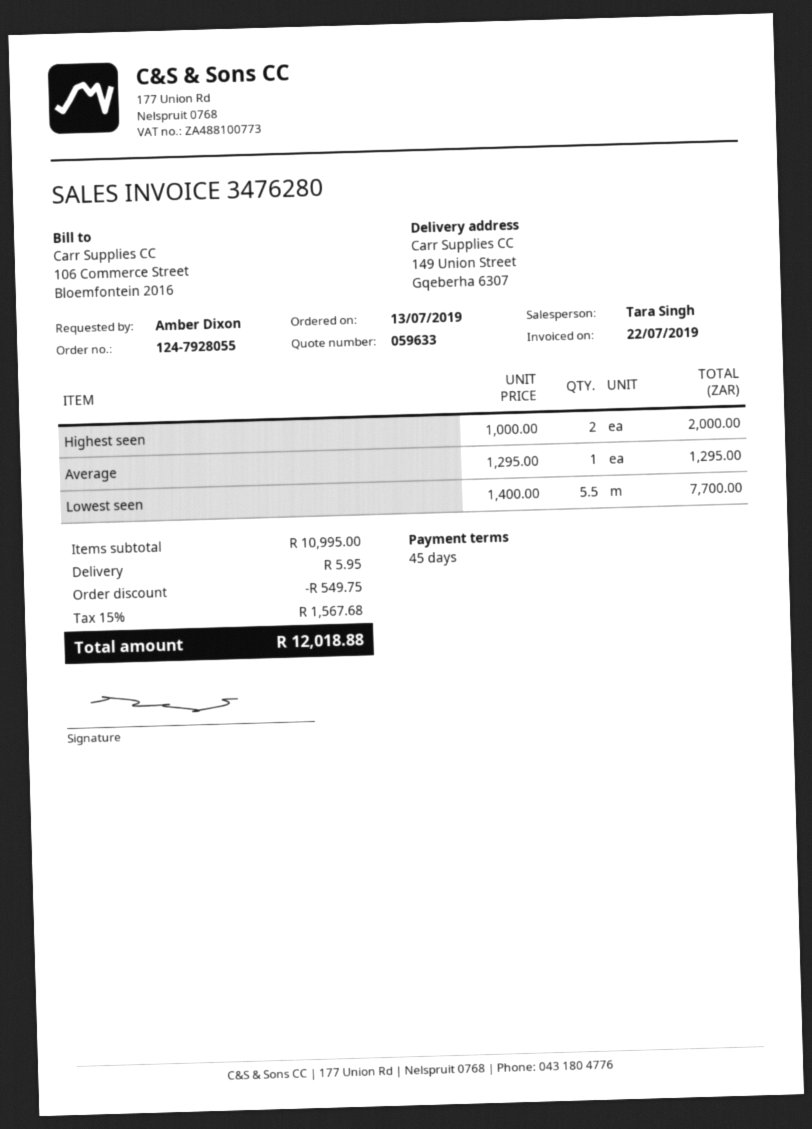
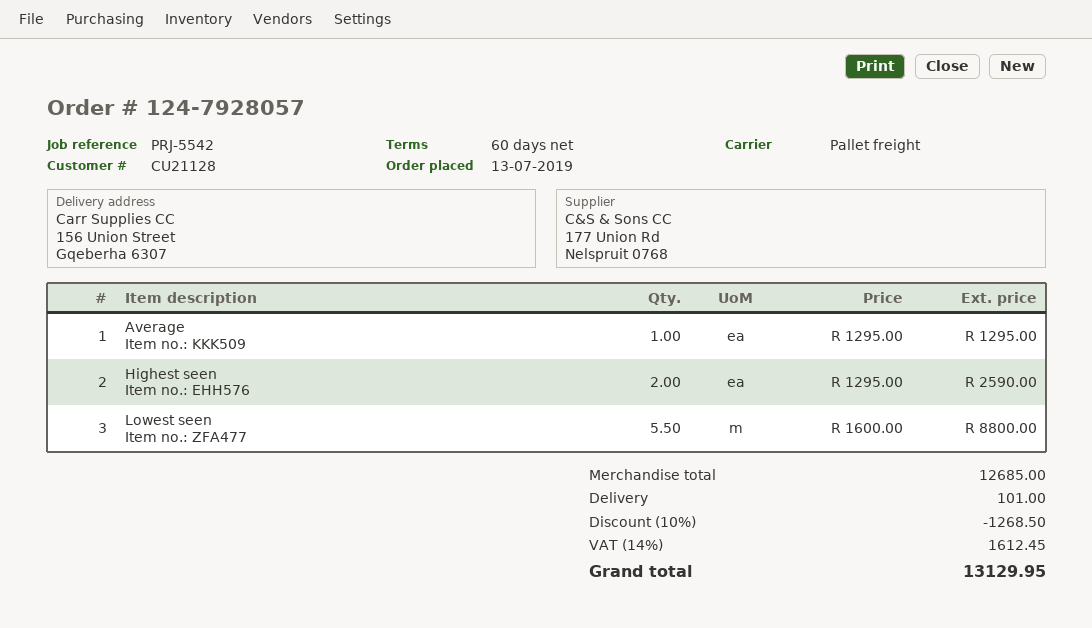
order number: 124-7928055 -> 124-7928057
payment terms: 45 days -> 60 days
ship to: 149 Union Street, Gqeberha 6307 -> 156 Union Street, Gqeberha 6307
Highest seen: 2 x 1000.00 = 2000.00 -> 2 x 1295.00 = 2590.00
Lowest seen: 5.5 x 1400.00 = 7700.00 -> 5.5 x 1600.00 = 8800.00
subtotal: 10995.00 -> 12685.00
discount: 549.75 -> 1268.50
shipping: 5.95 -> 101.00
tax: 15% = 1567.68 -> 14% = 1612.45
total: 12018.88 -> 13129.95

